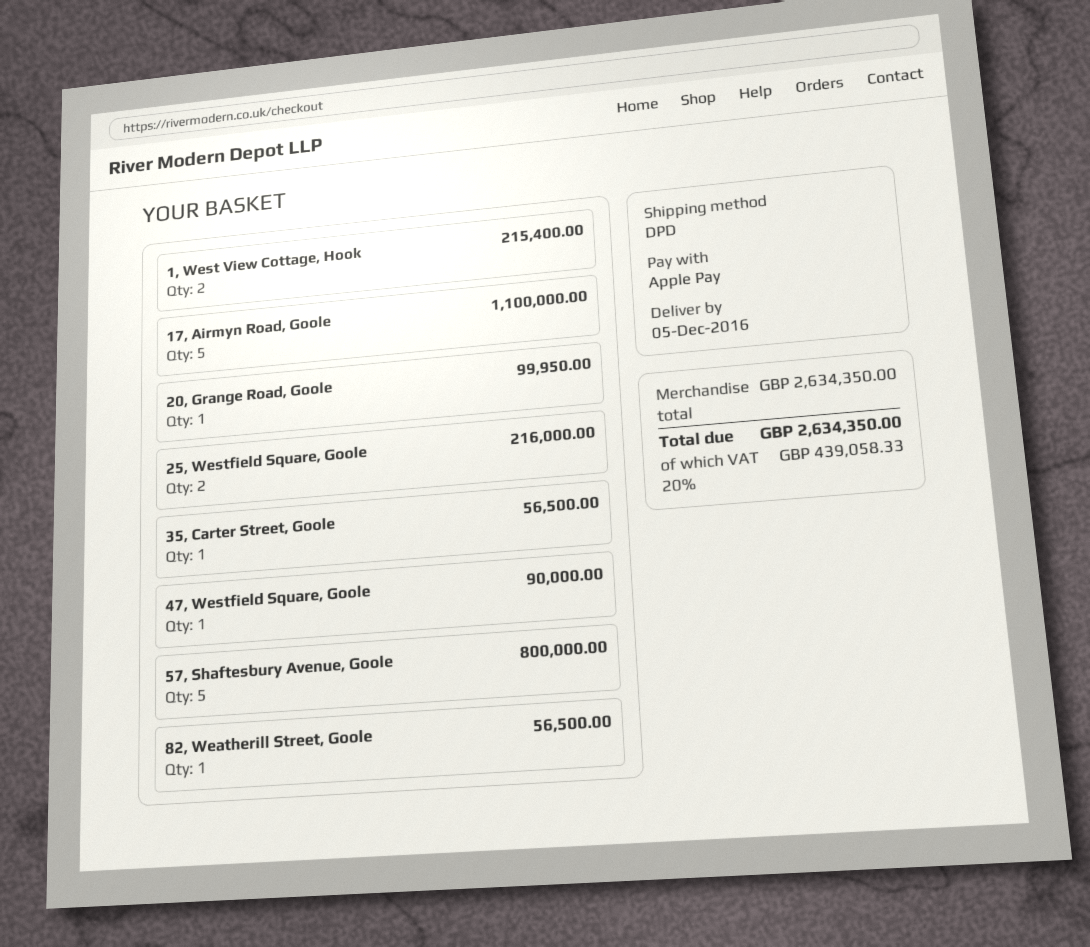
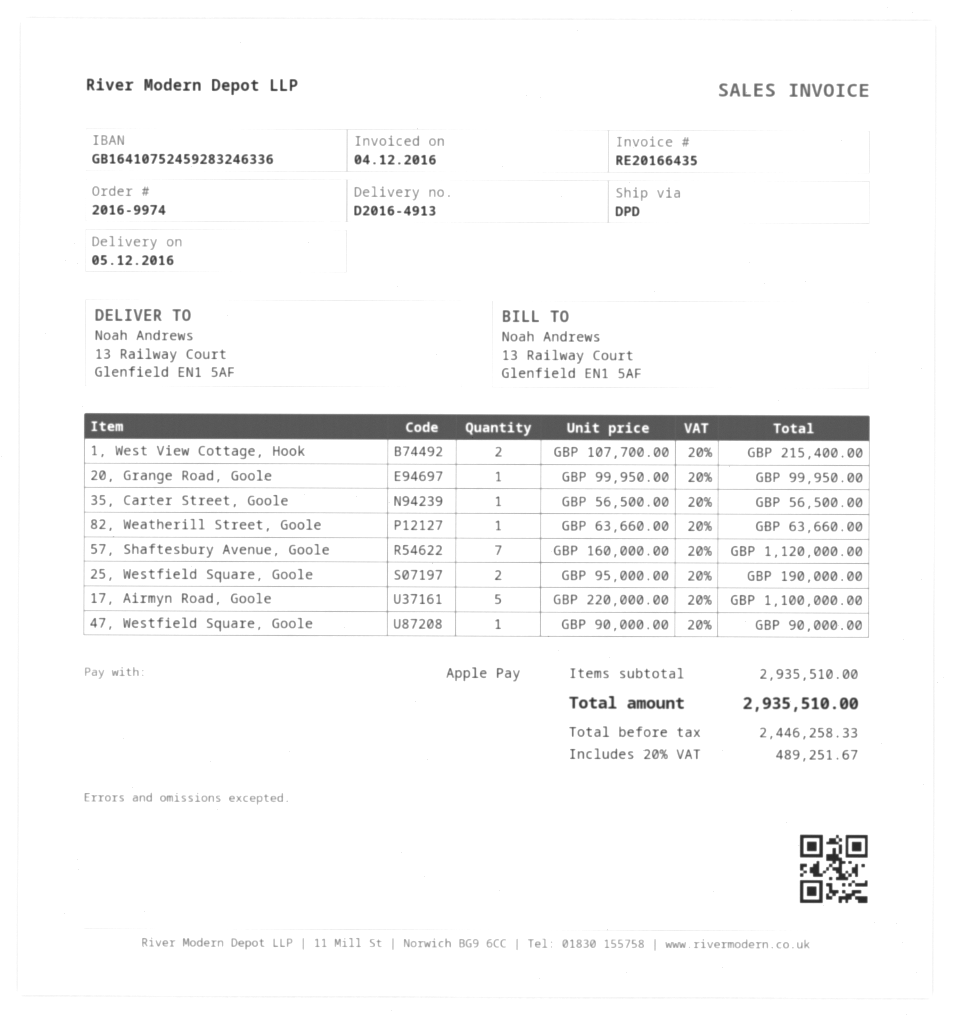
25, Westfield Square, Goole: 2 for 216000.00 -> 2 for 190000.00
57, Shaftesbury Avenue, Goole: 5 for 800000.00 -> 7 for 1120000.00
82, Weatherill Street, Goole: 1 for 56500.00 -> 1 for 63660.00
subtotal: 2634350.00 -> 2935510.00
tax: 20% = 439058.33 -> 20% = 489251.67
total: 2634350.00 -> 2935510.00

